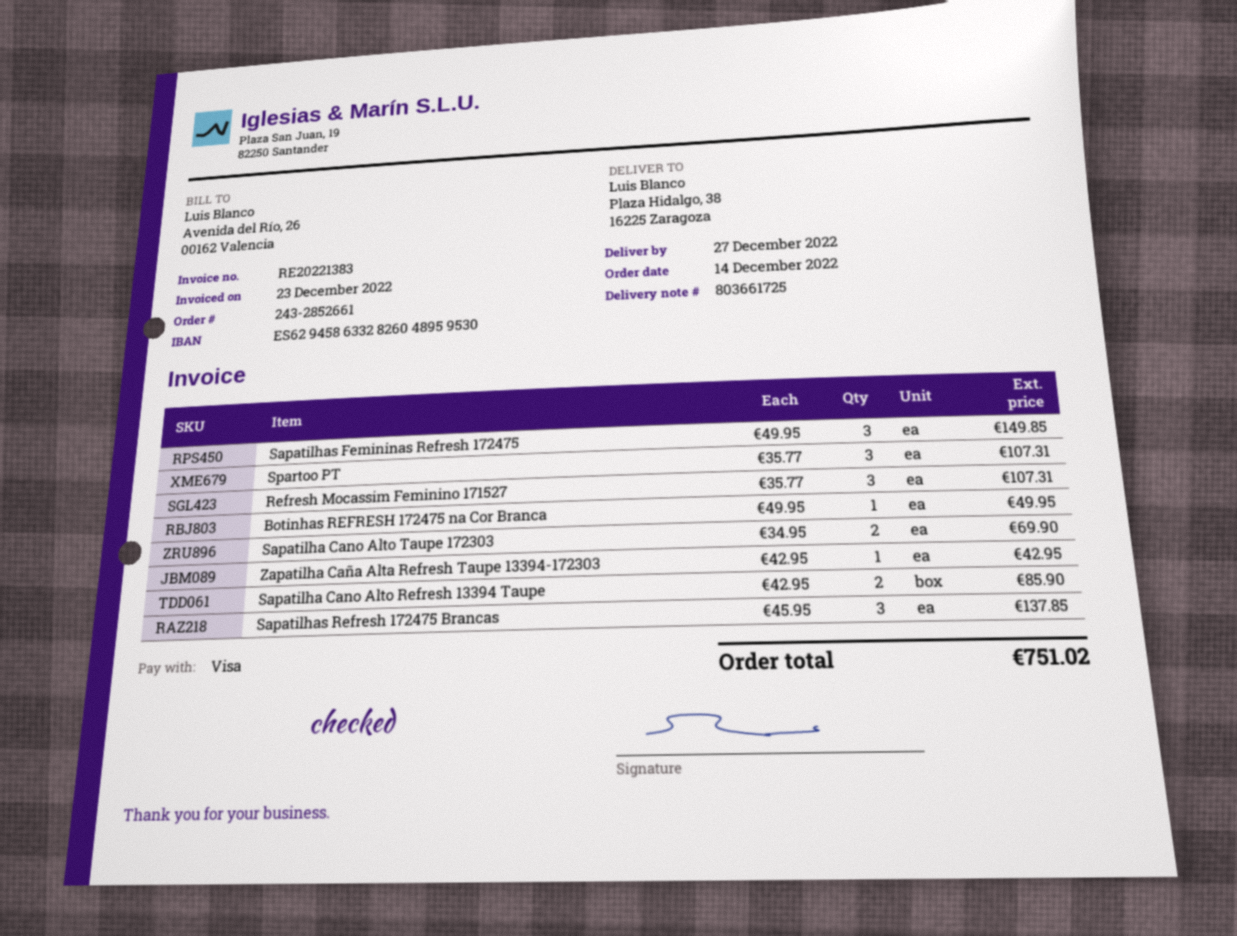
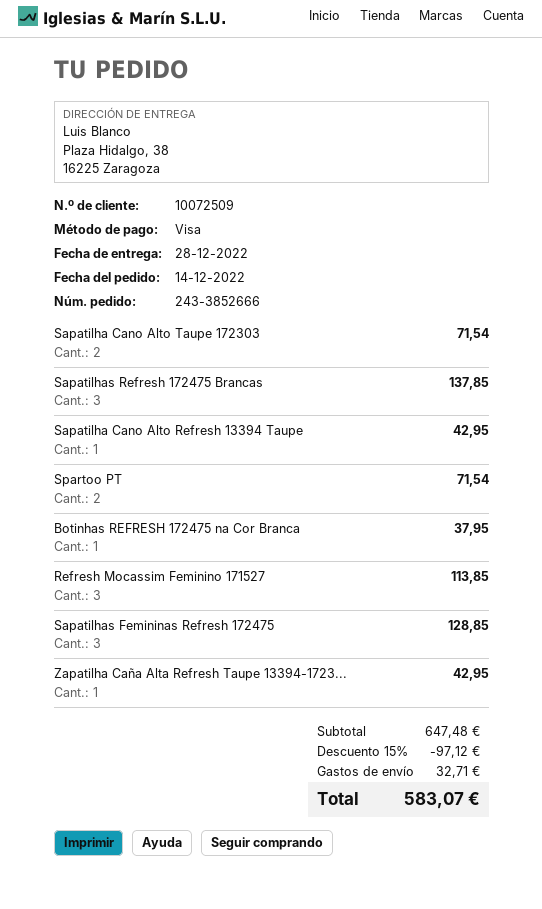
order number: 243-2852661 -> 243-3852666
delivery date: 2022-12-27 -> 2022-12-28
Sapatilhas Femininas Refresh 172475: 3 for 149.85 -> 3 for 128.85
Spartoo PT: 3 for 107.31 -> 2 for 71.54
Refresh Mocassim Feminino 171527: 3 for 107.31 -> 3 for 113.85
Botinhas REFRESH 172475 na Cor Branca: 1 for 49.95 -> 1 for 37.95
Sapatilha Cano Alto Taupe 172303: 2 for 69.90 -> 2 for 71.54
Sapatilha Cano Alto Refresh 13394 Taupe: 2 for 85.90 -> 1 for 42.95
discount: none -> 15% = 97.12
shipping: none -> 32.71
total: 751.02 -> 583.07

